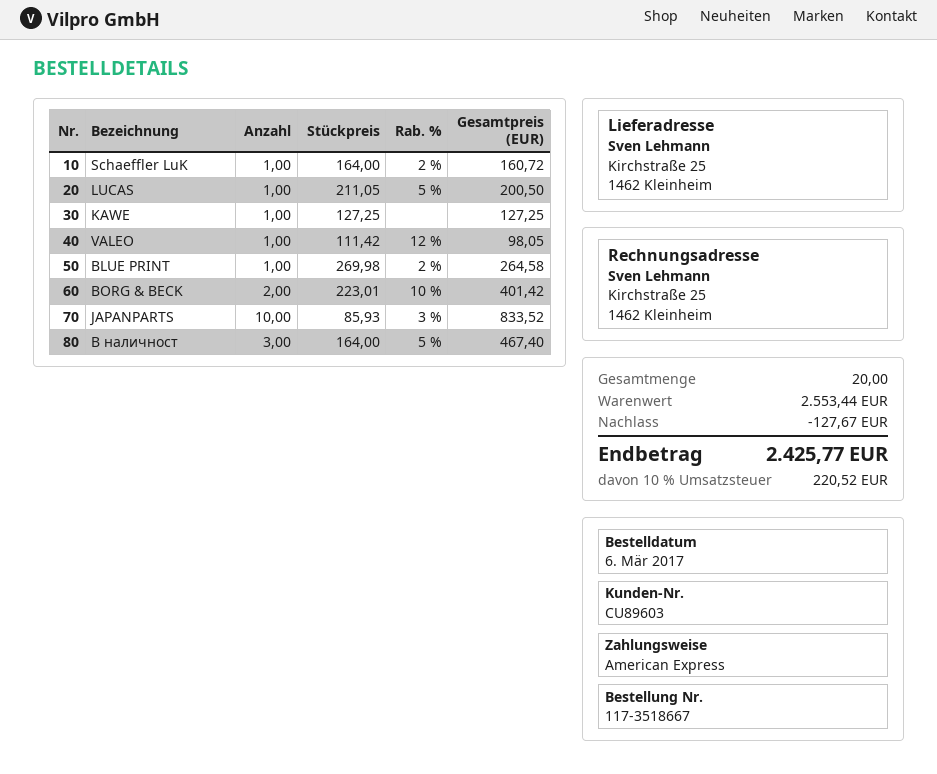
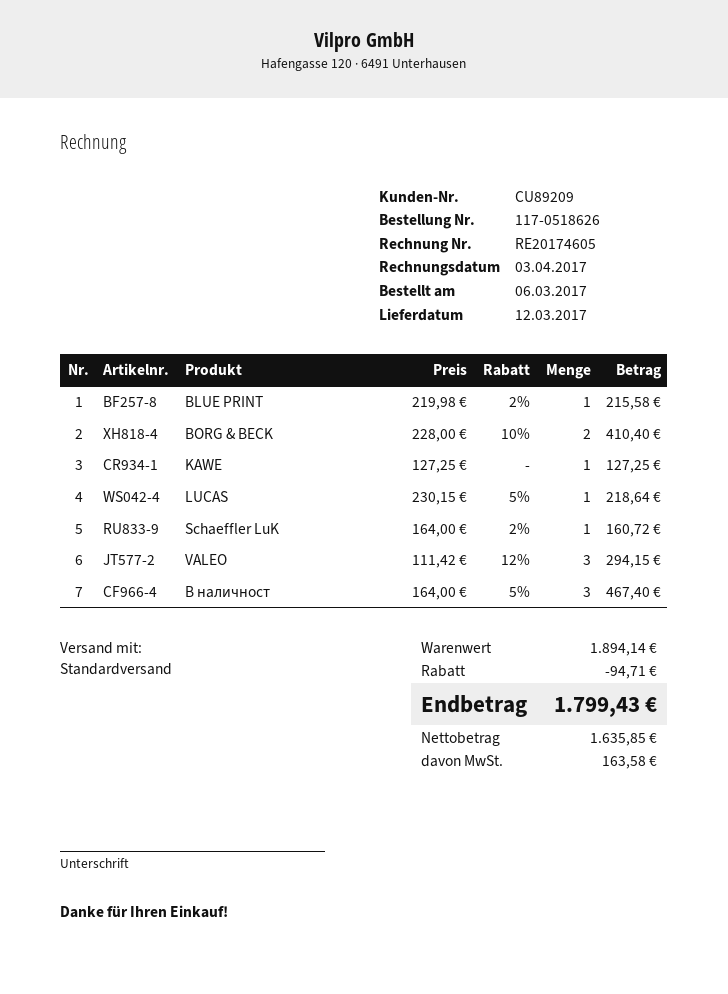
order number: 117-3518667 -> 117-0518626
customer number: CU89603 -> CU89209
LUCAS: 1 x 211.05 - 5% = 200.50 -> 1 x 230.15 - 5% = 218.64
VALEO: 1 x 111.42 - 12% = 98.05 -> 3 x 111.42 - 12% = 294.15
BLUE PRINT: 1 x 269.98 - 2% = 264.58 -> 1 x 219.98 - 2% = 215.58
BORG & BECK: 2 x 223.01 - 10% = 401.42 -> 2 x 228.00 - 10% = 410.40
JAPANPARTS: 10 x 85.93 - 3% = 833.52 -> none
subtotal: 2553.44 -> 1894.14
discount: 127.67 -> 94.71
tax: 220.52 -> 163.58
total: 2425.77 -> 1799.43

